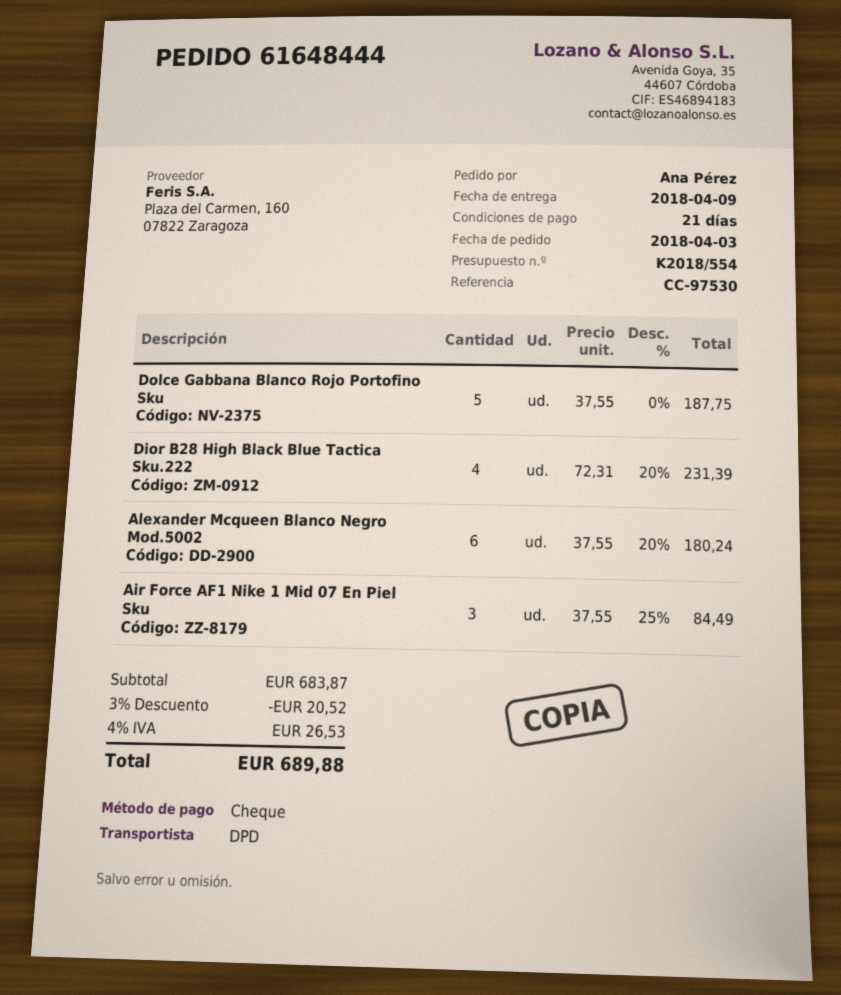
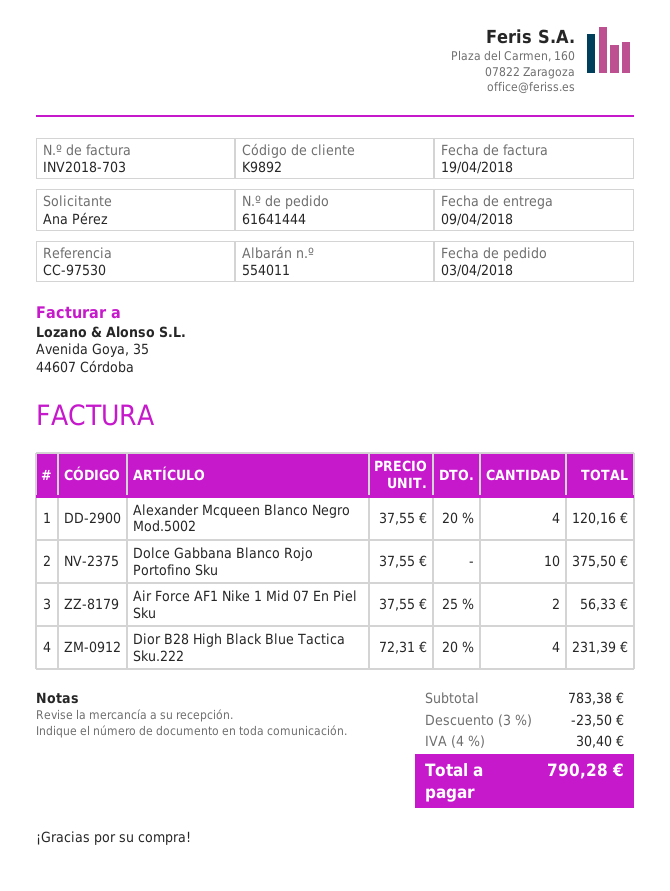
order number: 61648444 -> 61641444
Dolce Gabbana Blanco Rojo Portofino Sku: 5 x 37.55 = 187.75 -> 10 x 37.55 = 375.50
Alexander Mcqueen Blanco Negro Mod.5002: 6 x 37.55 - 20% = 180.24 -> 4 x 37.55 - 20% = 120.16
Air Force AF1 Nike 1 Mid 07 En Piel Sku: 3 x 37.55 - 25% = 84.49 -> 2 x 37.55 - 25% = 56.33
subtotal: 683.87 -> 783.38
discount: 3% = 20.52 -> 3% = 23.50
tax: 4% = 26.53 -> 4% = 30.40
total: 689.88 -> 790.28

